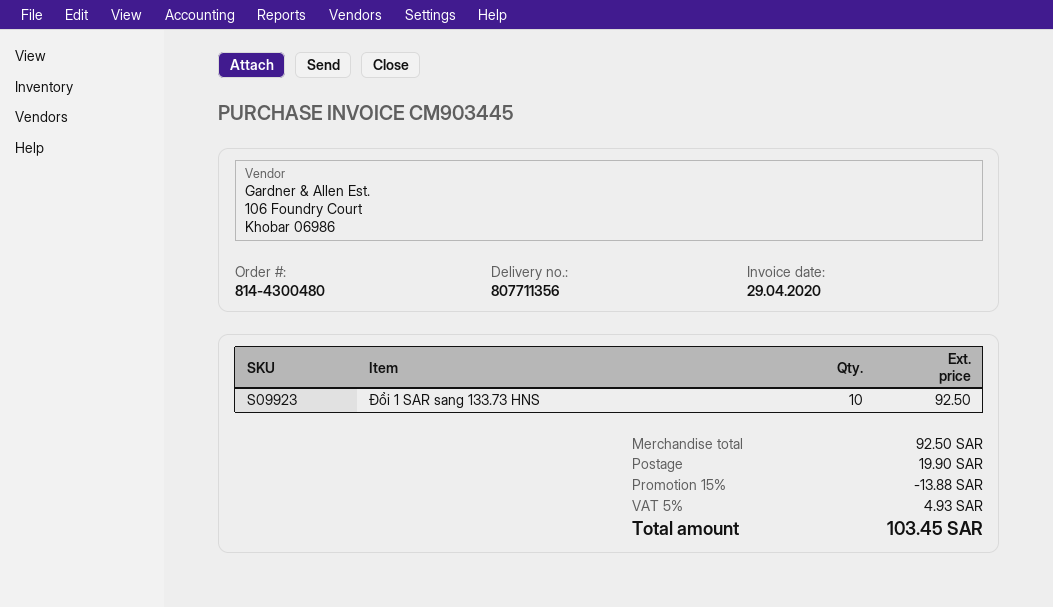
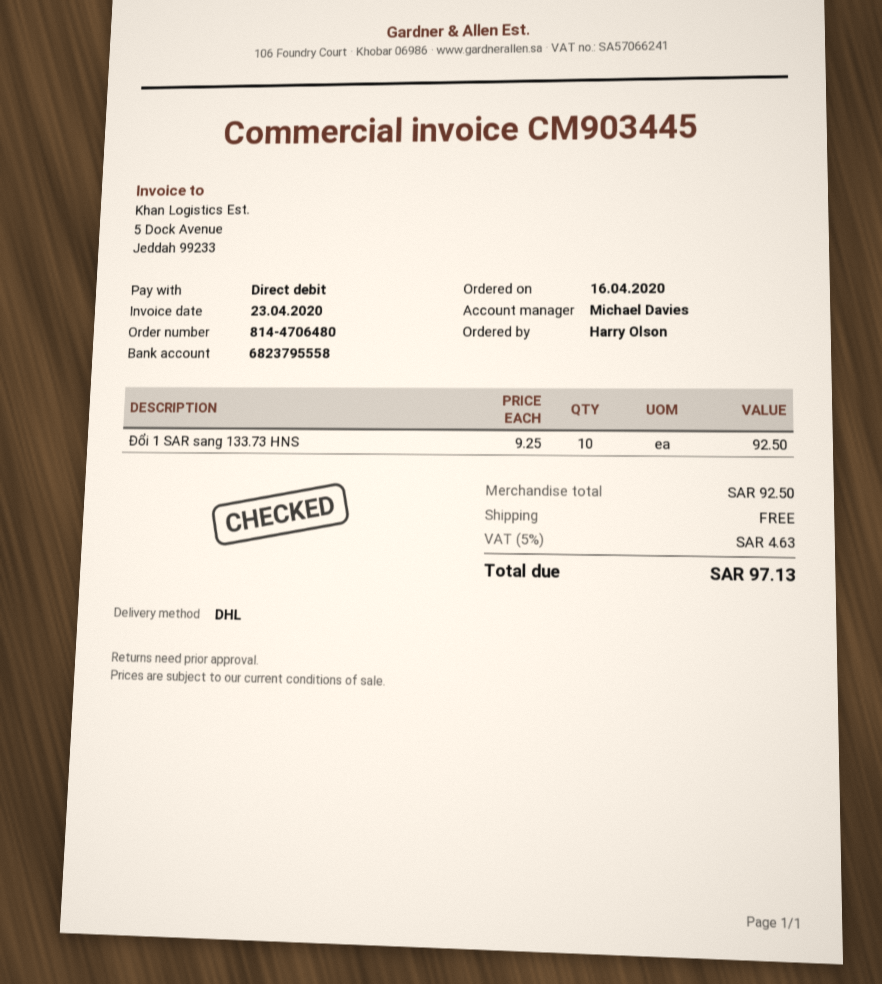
order number: 814-4300480 -> 814-4706480
invoice date: 2020-04-29 -> 2020-04-23
discount: 15% = 13.88 -> none
shipping: 19.90 -> 0.00
tax: 5% = 4.93 -> 5% = 4.63
total: 103.45 -> 97.13

